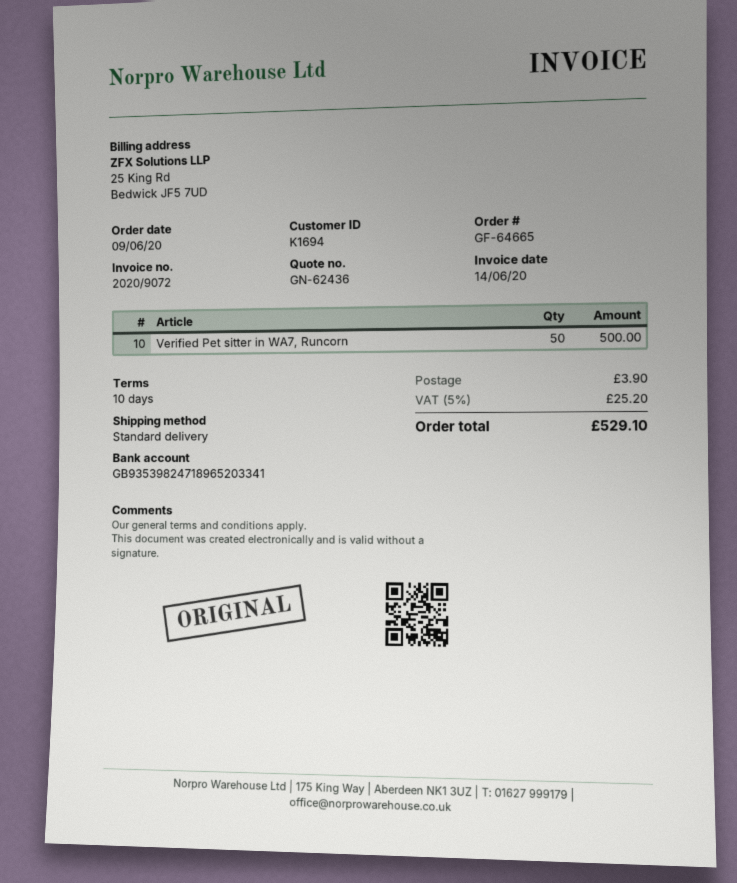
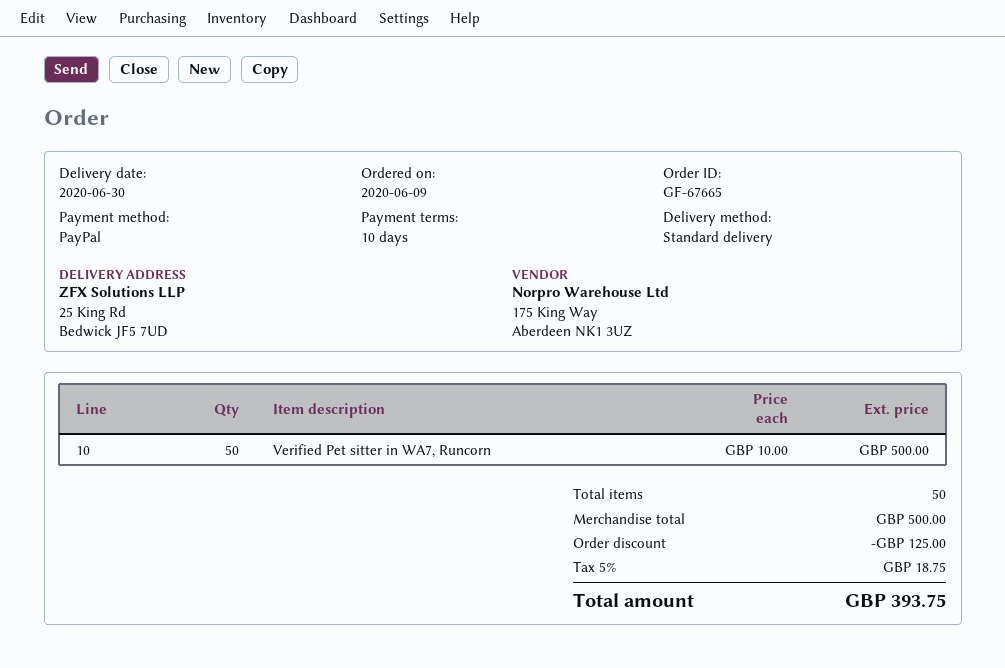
order number: GF-64665 -> GF-67665
discount: none -> 125.00
shipping: 3.90 -> none
tax: 5% = 25.20 -> 5% = 18.75
total: 529.10 -> 393.75

